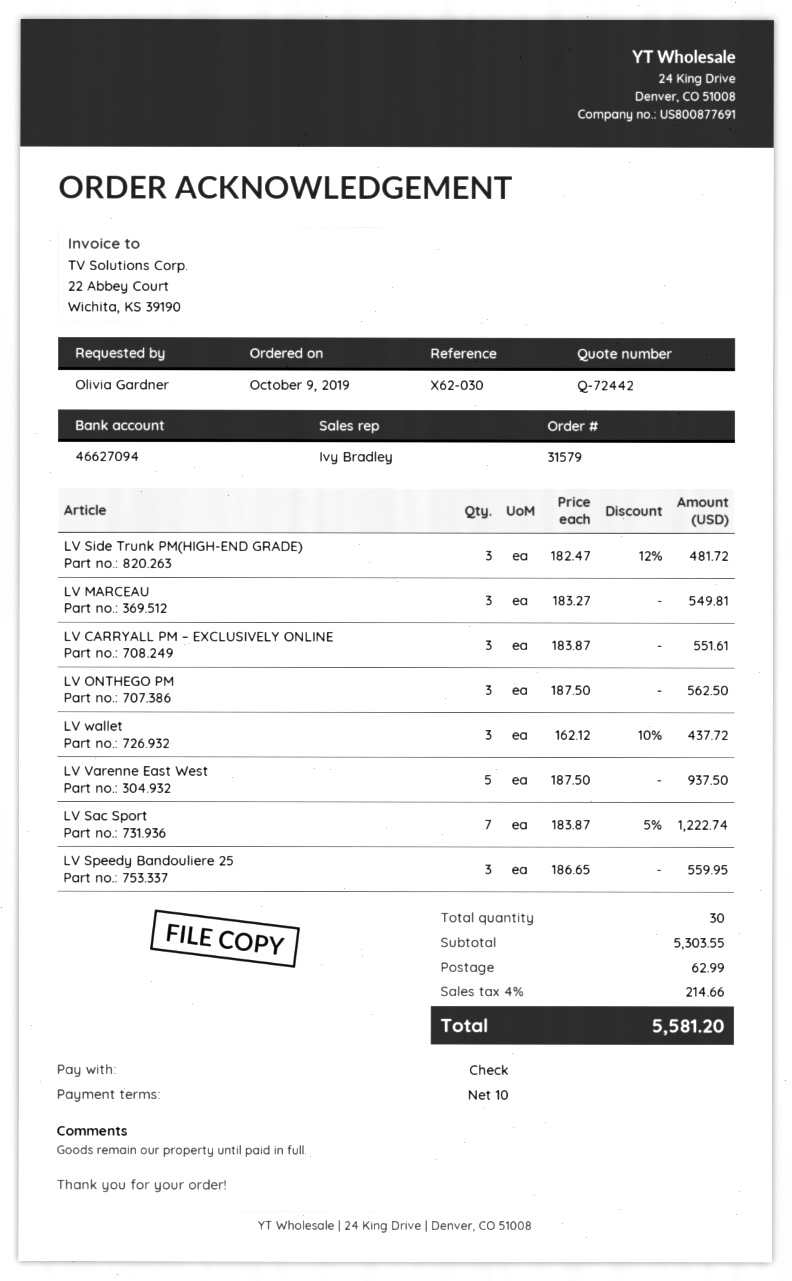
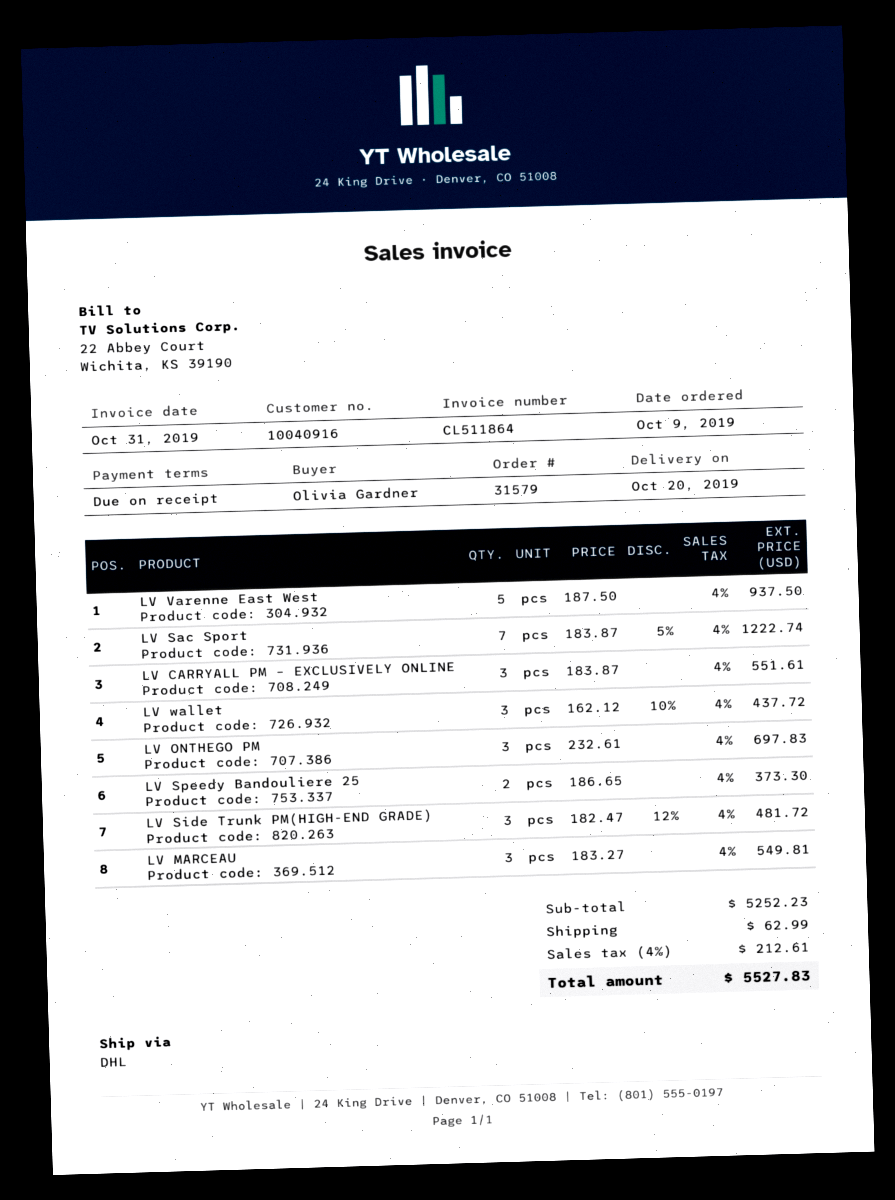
payment terms: 10 days -> on receipt
LV ONTHEGO PM: 3 x 187.50 = 562.50 -> 3 x 232.61 = 697.83
LV Speedy Bandouliere 25: 3 x 186.65 = 559.95 -> 2 x 186.65 = 373.30
subtotal: 5303.55 -> 5252.23
tax: 4% = 214.66 -> 4% = 212.61
total: 5581.20 -> 5527.83

